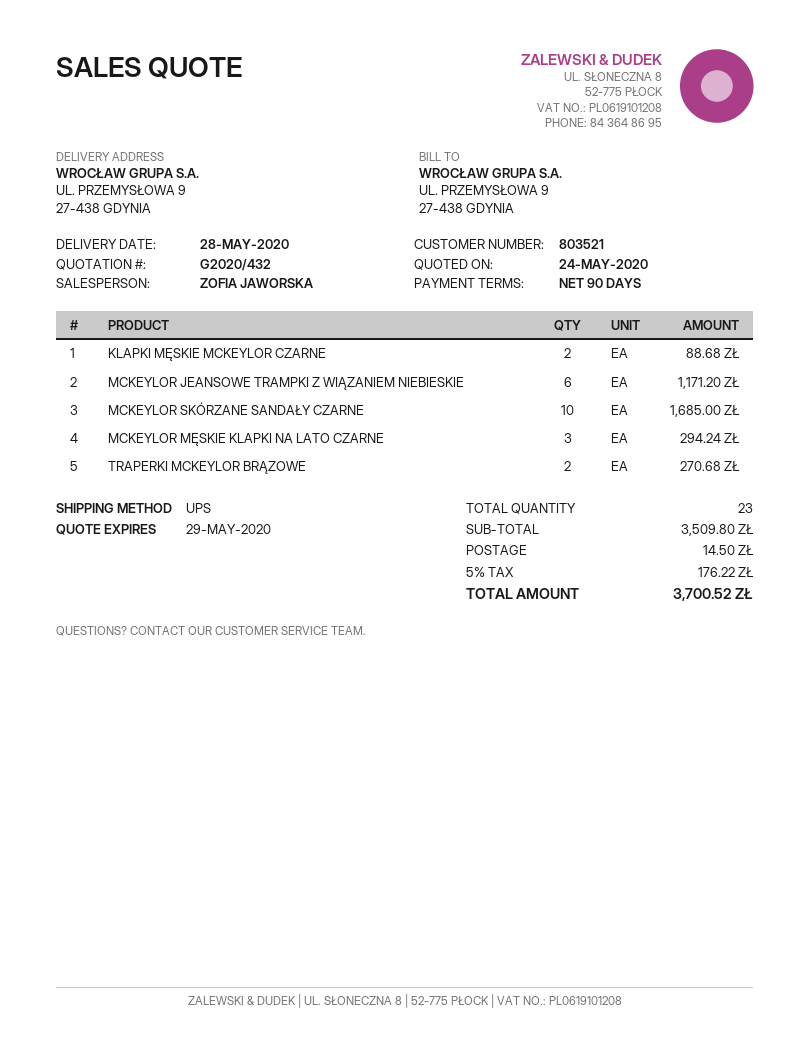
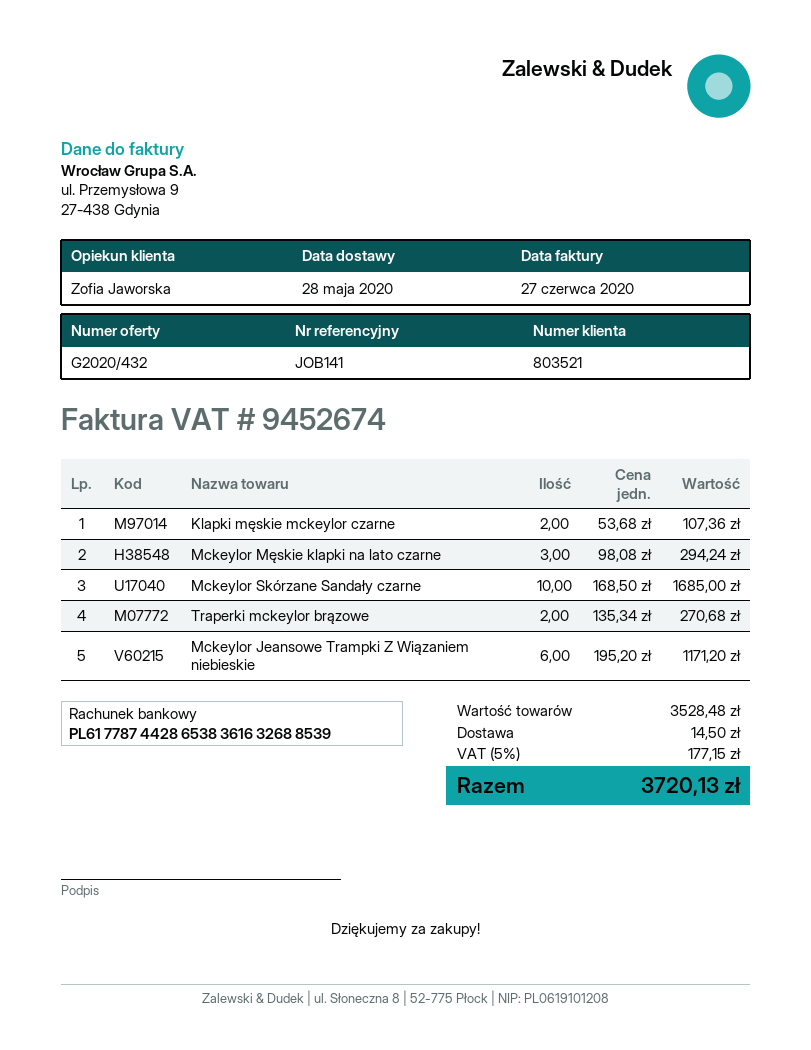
KLAPKI MĘSKIE MCKEYLOR CZARNE: 2 for 88.68 -> 2 for 107.36
subtotal: 3509.80 -> 3528.48
tax: 5% = 176.22 -> 5% = 177.15
total: 3700.52 -> 3720.13

